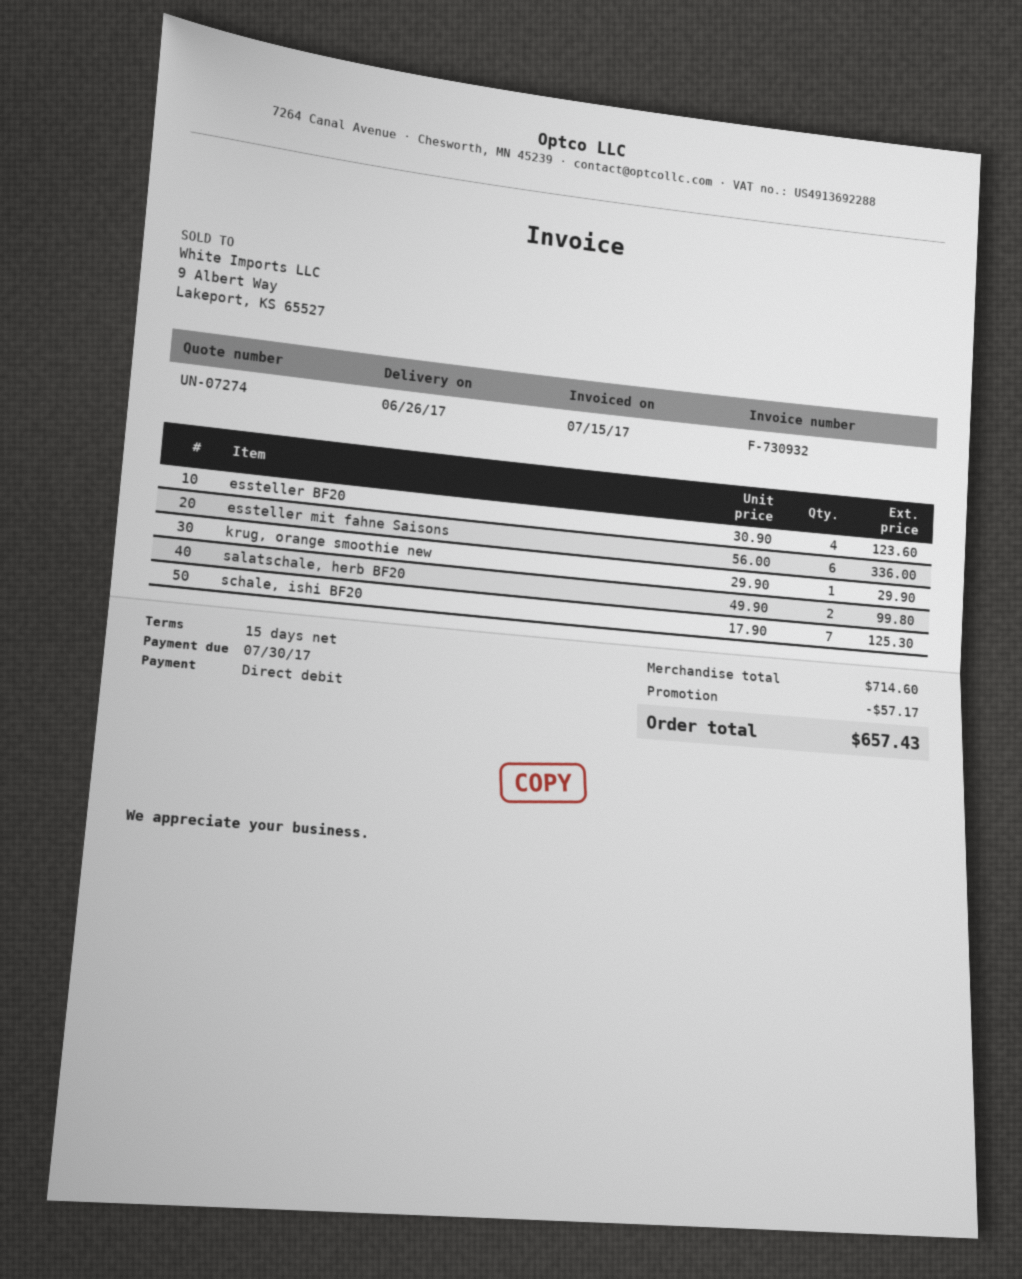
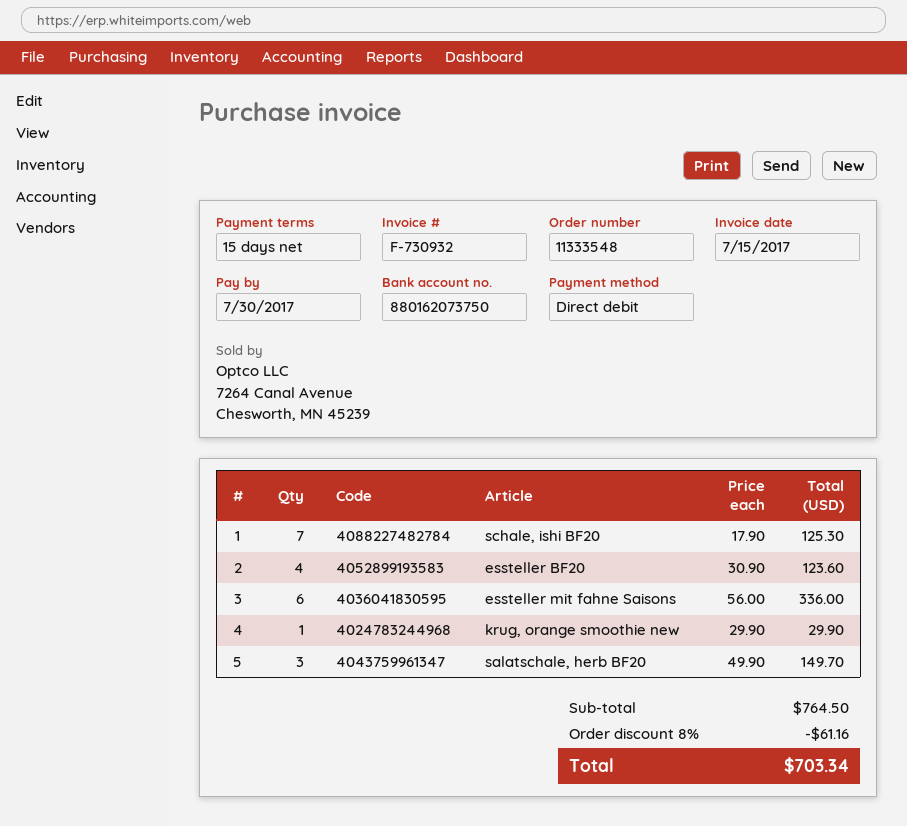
salatschale, herb BF20: 2 x 49.90 = 99.80 -> 3 x 49.90 = 149.70
subtotal: 714.60 -> 764.50
discount: 57.17 -> 61.16
total: 657.43 -> 703.34

